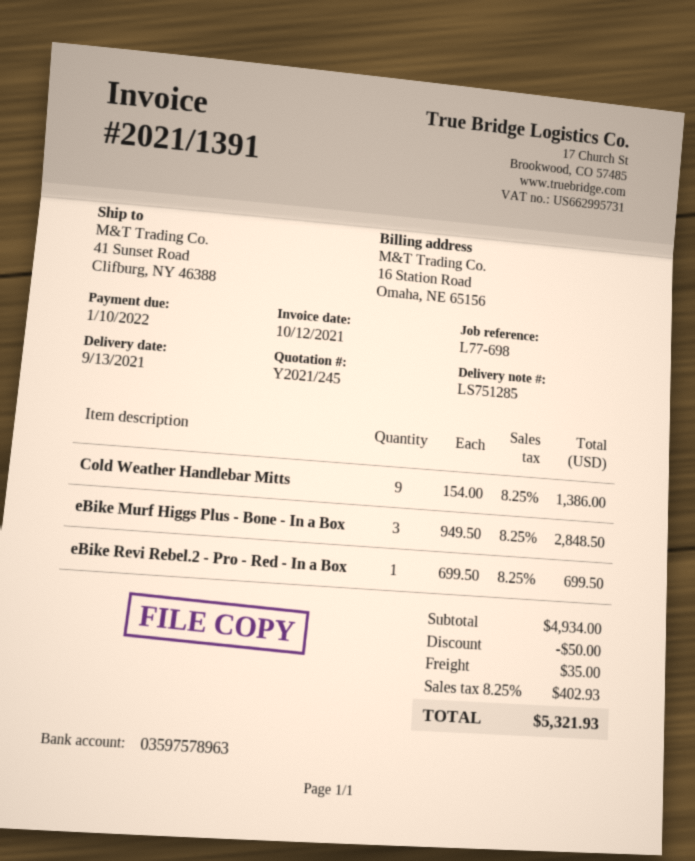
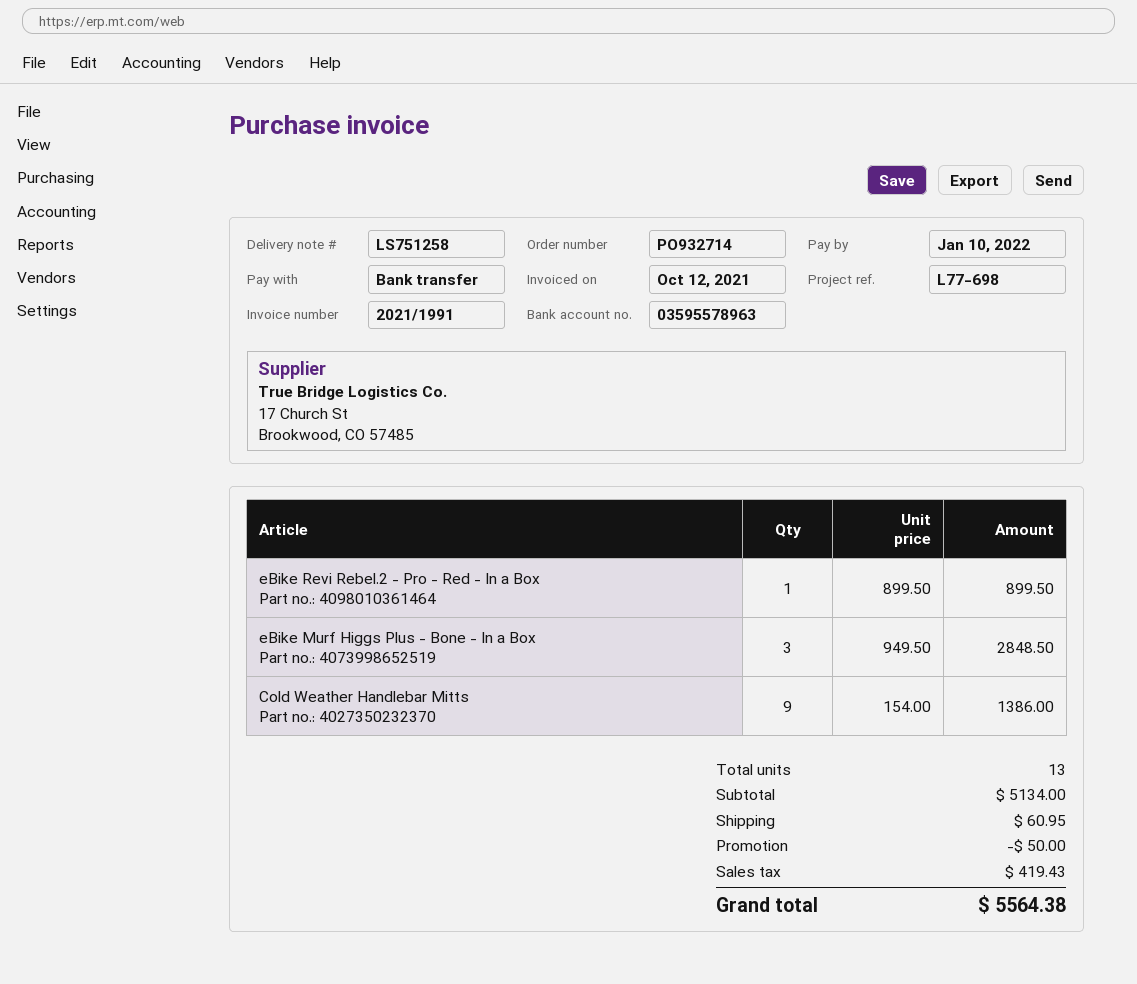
delivery note number: LS751285 -> LS751258
invoice number: 2021/1391 -> 2021/1991
bank account: 03597578963 -> 03595578963
eBike Revi Rebel.2 - Pro - Red - In a Box: 1 x 699.50 = 699.50 -> 1 x 899.50 = 899.50
subtotal: 4934.00 -> 5134.00
shipping: 35.00 -> 60.95
tax: 402.93 -> 419.43
total: 5321.93 -> 5564.38

